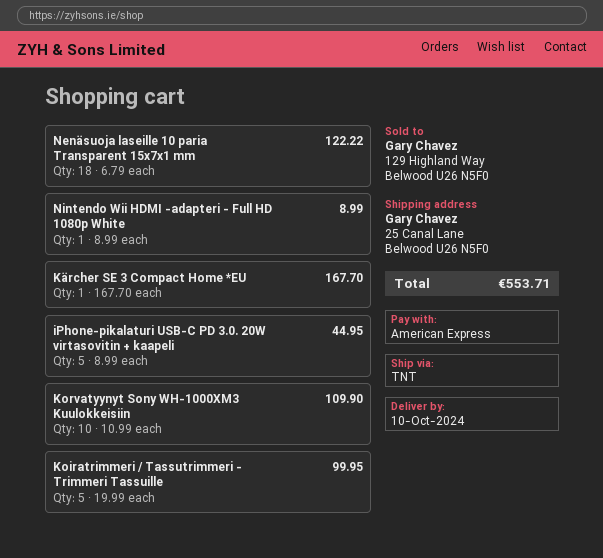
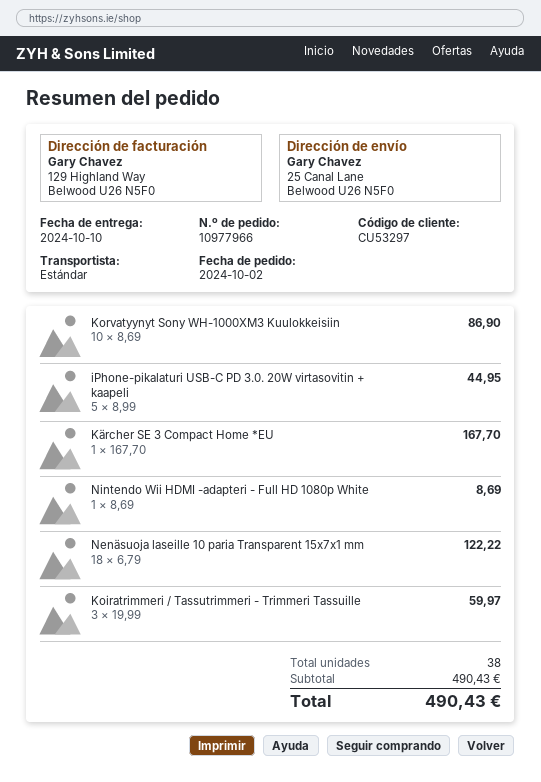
shipping method: TNT -> standard
Nintendo Wii HDMI -adapteri - Full HD 1080p White: 1 x 8.99 = 8.99 -> 1 x 8.69 = 8.69
Korvatyynyt Sony WH-1000XM3 Kuulokkeisiin: 10 x 10.99 = 109.90 -> 10 x 8.69 = 86.90
Koiratrimmeri / Tassutrimmeri - Trimmeri Tassuille: 5 x 19.99 = 99.95 -> 3 x 19.99 = 59.97
total: 553.71 -> 490.43

